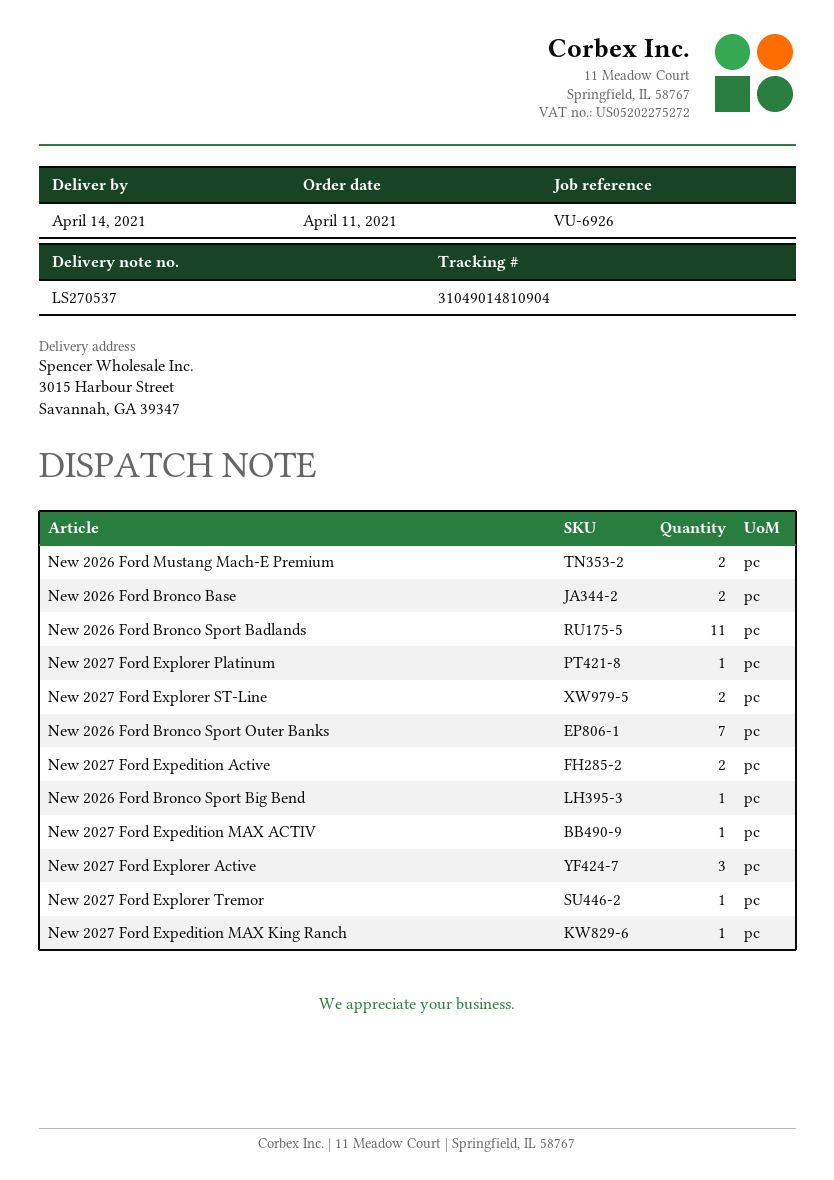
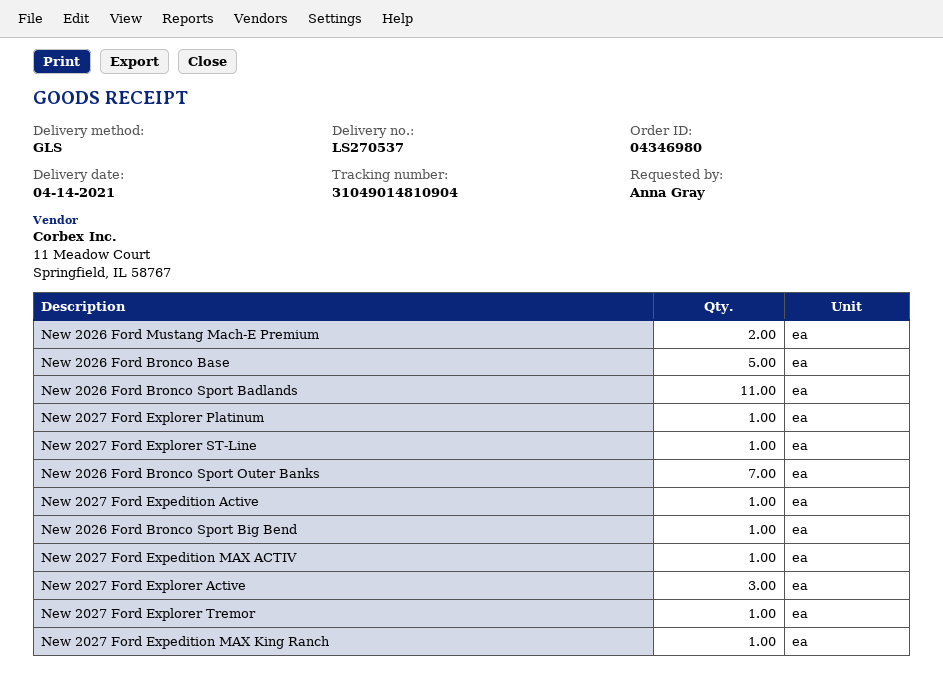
New 2026 Ford Bronco Base: 2 -> 5
New 2027 Ford Explorer ST-Line: 2 -> 1
New 2027 Ford Expedition Active: 2 -> 1

